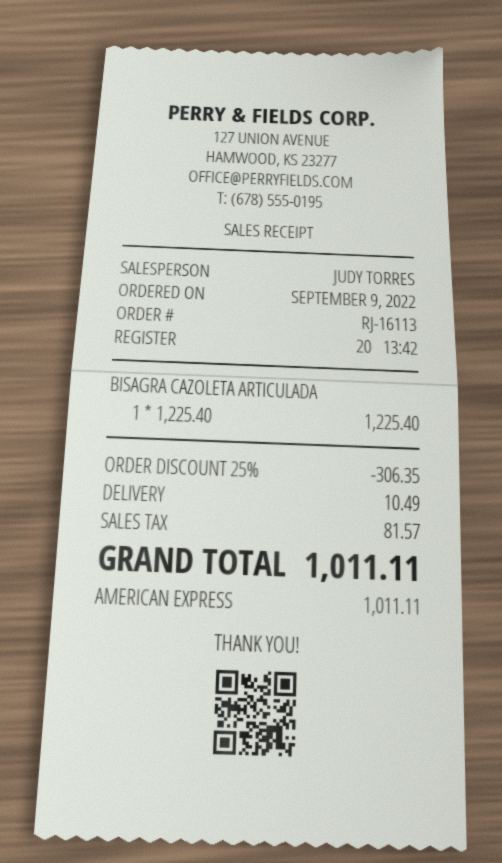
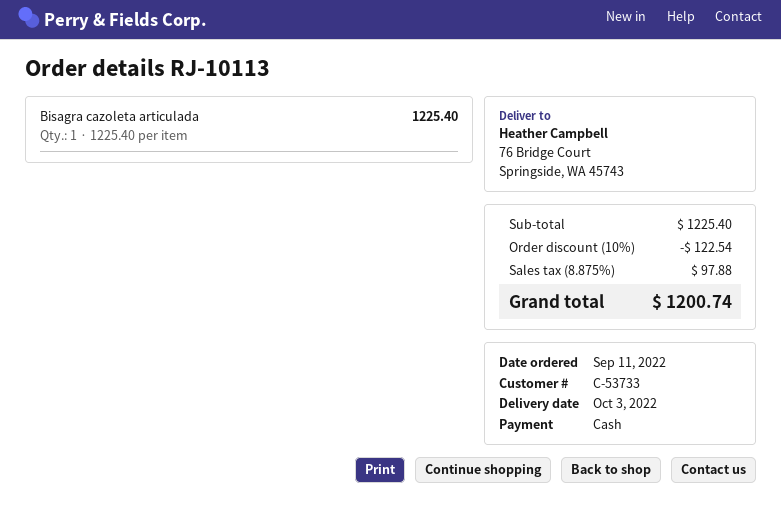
order number: RJ-16113 -> RJ-10113
order date: 2022-09-09 -> 2022-09-11
payment method: American Express -> cash
discount: 25% = 306.35 -> 10% = 122.54
shipping: 10.49 -> none
tax: 81.57 -> 97.88
total: 1011.11 -> 1200.74

